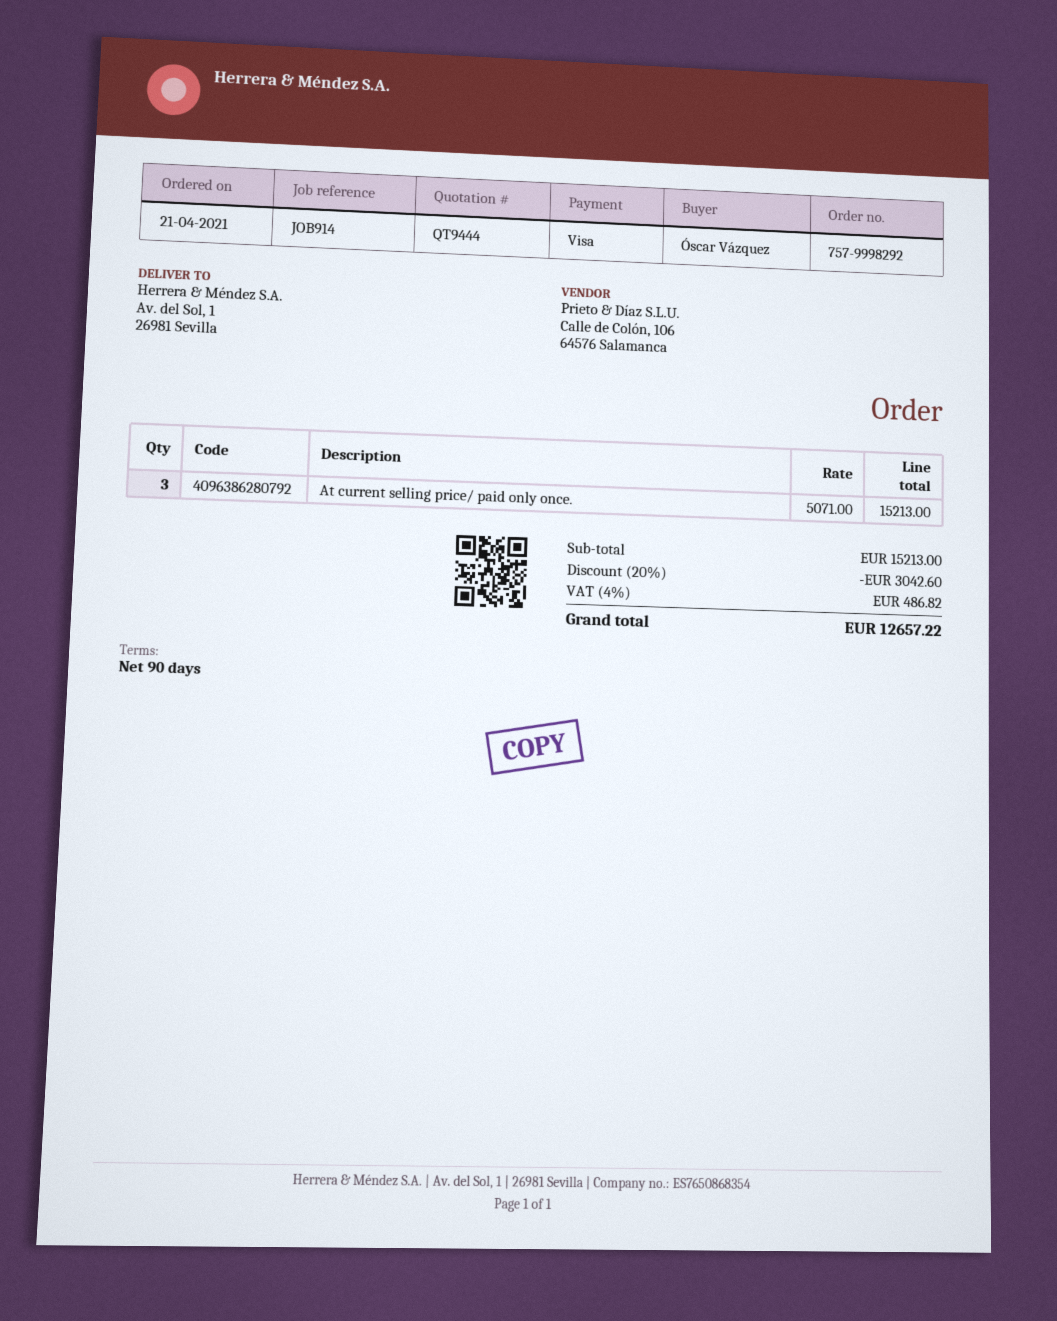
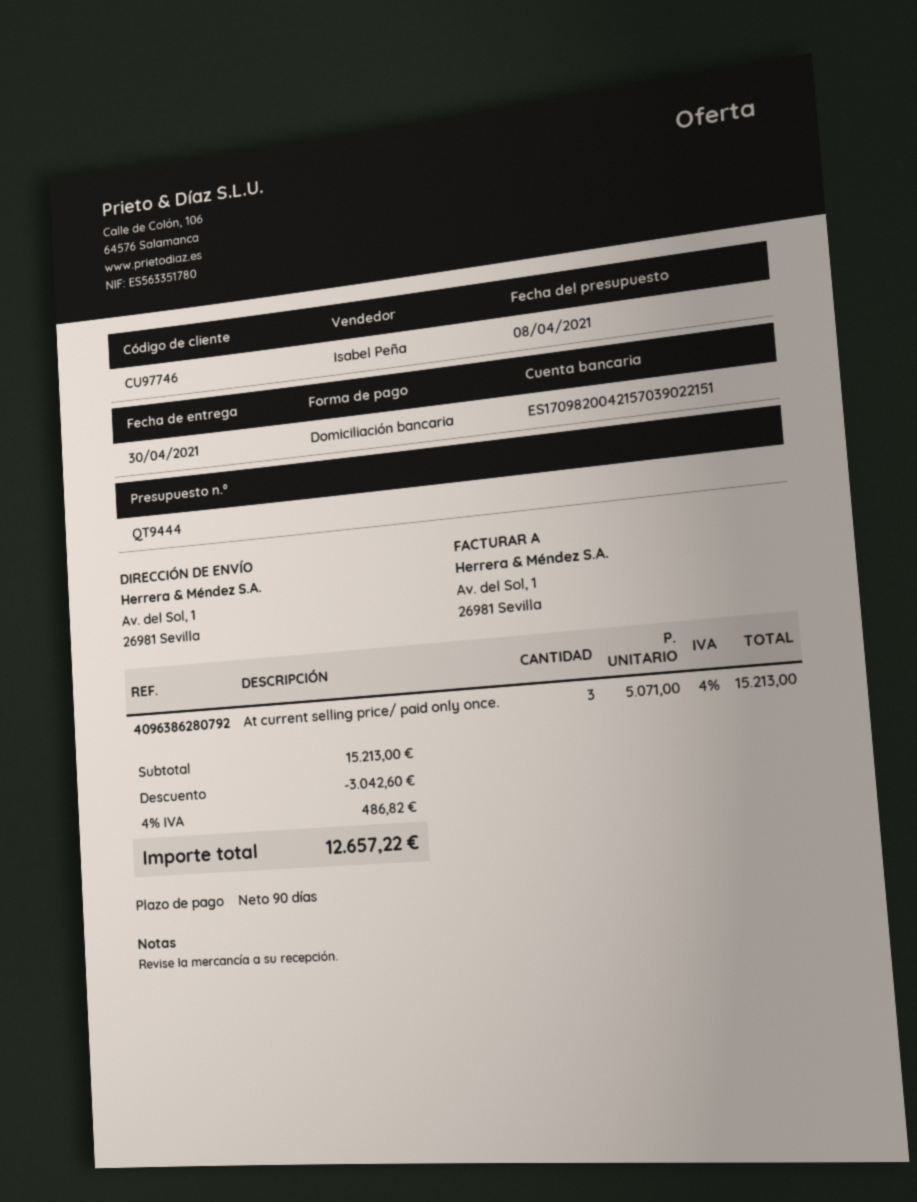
payment method: Visa -> direct debit

